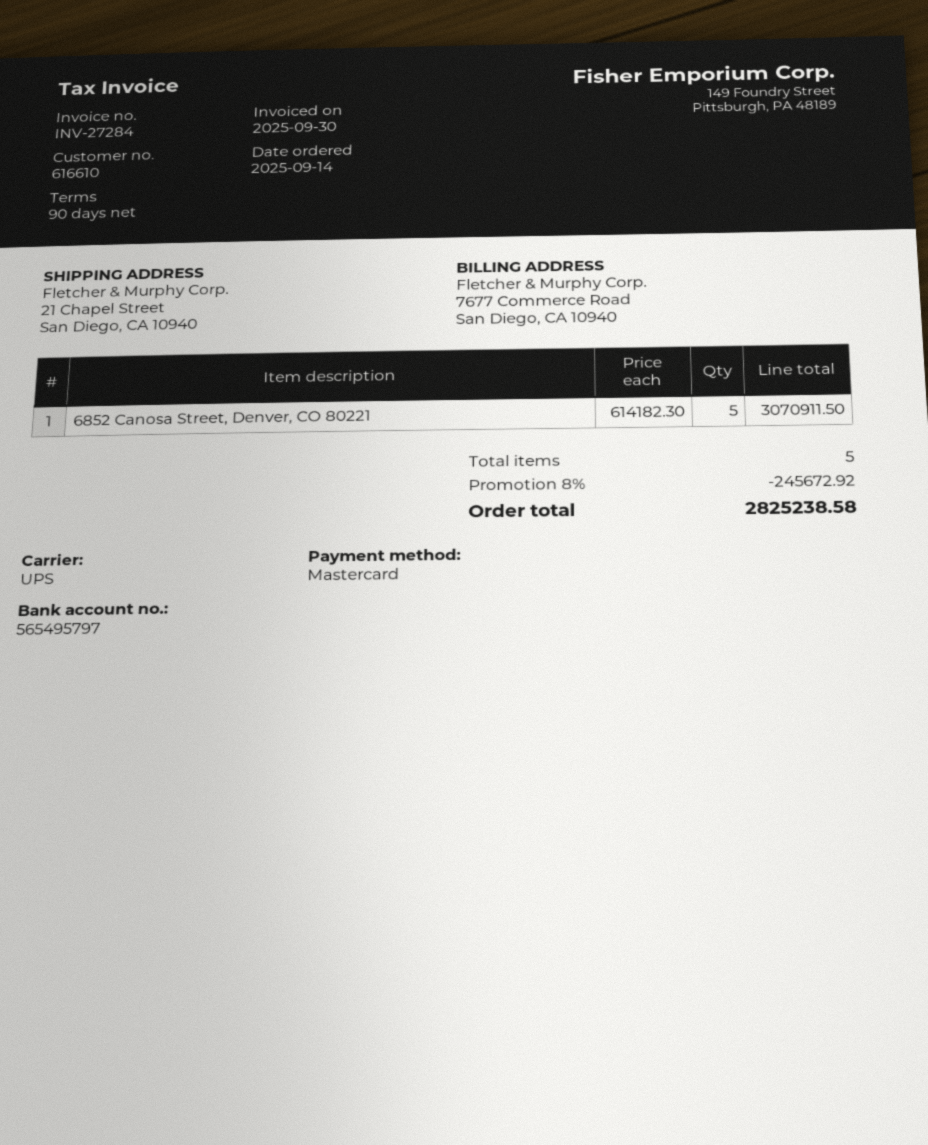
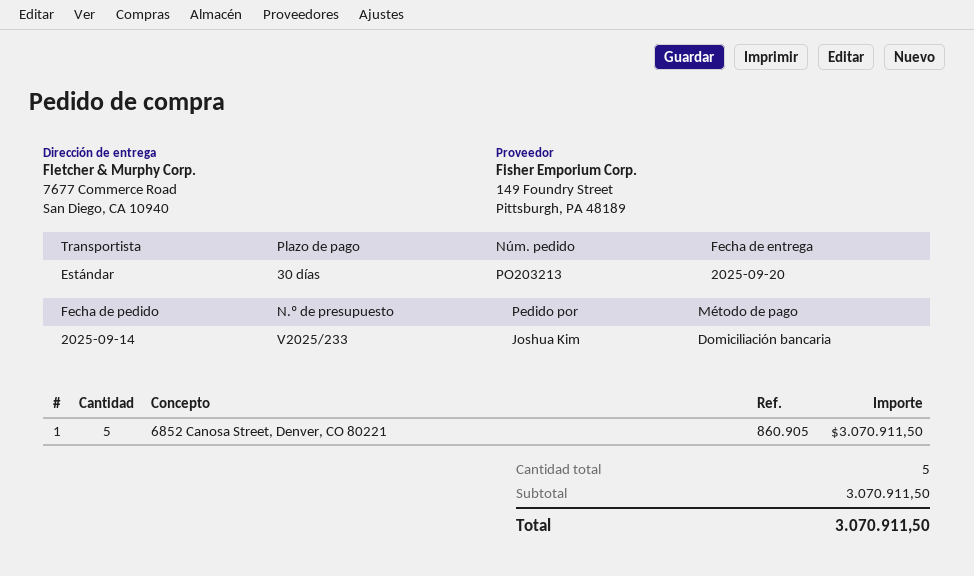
payment terms: 90 days -> 30 days
payment method: Mastercard -> direct debit
shipping method: UPS -> standard
ship to: 21 Chapel Street, San Diego, CA 10940 -> 7677 Commerce Road, San Diego, CA 10940
discount: 8% = 245672.92 -> none
total: 2825238.58 -> 3070911.50

